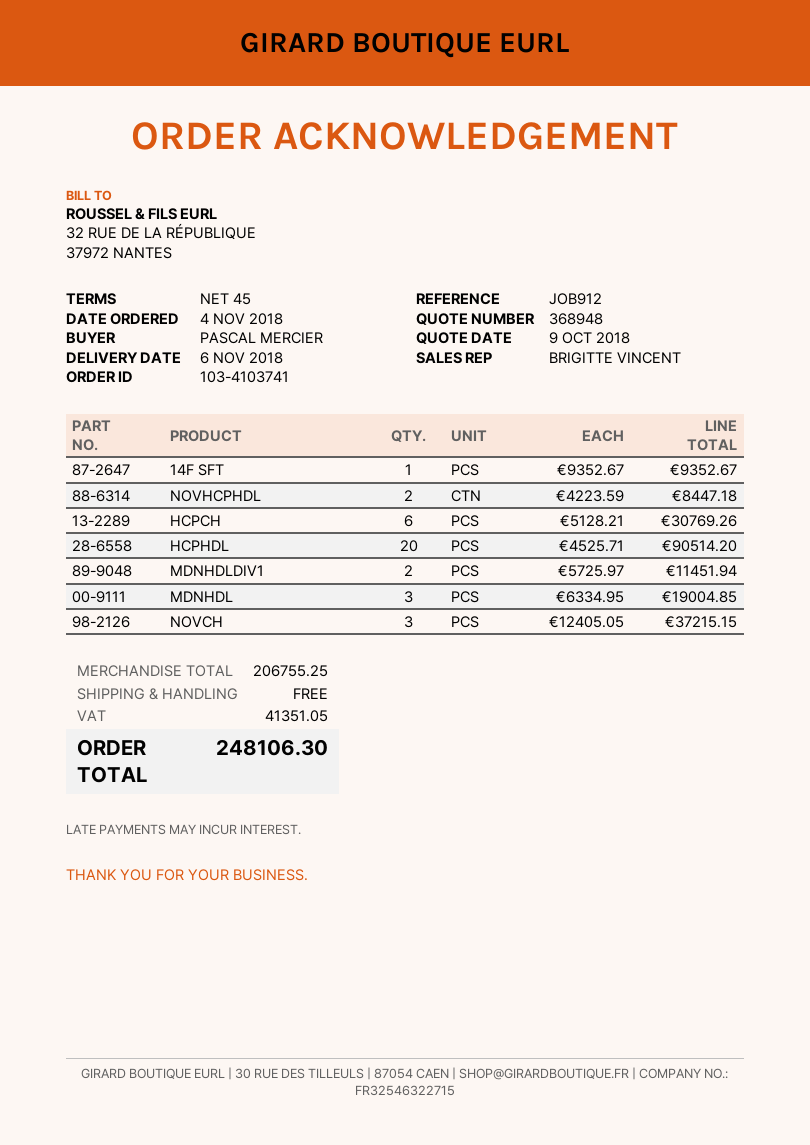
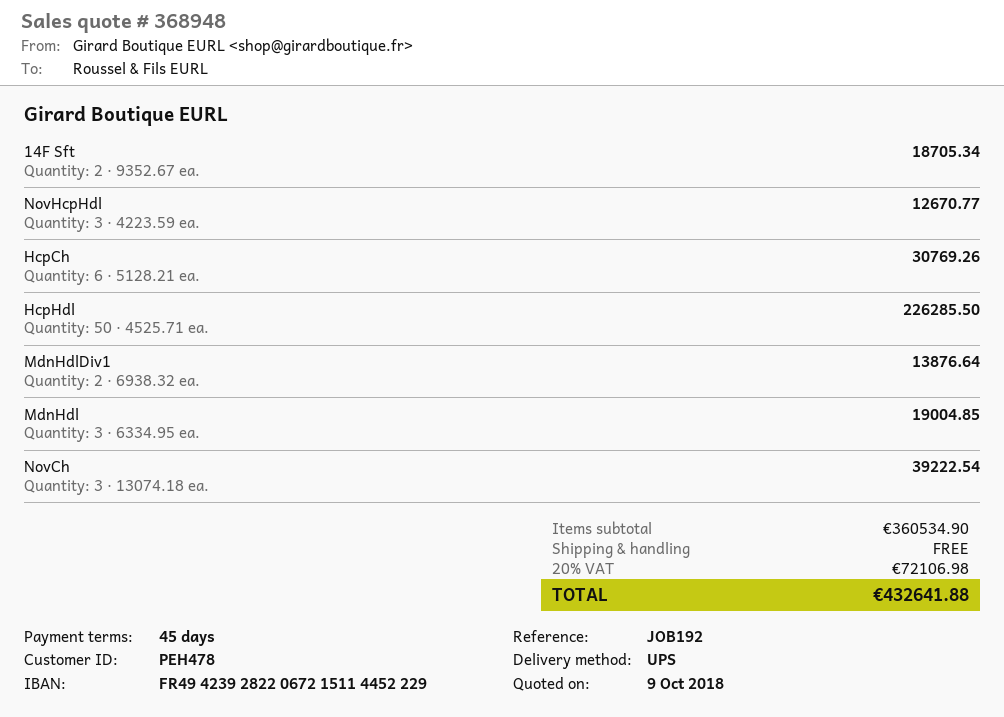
reference: JOB912 -> JOB192
14F SFT: 1 x 9352.67 = 9352.67 -> 2 x 9352.67 = 18705.34
NOVHCPHDL: 2 x 4223.59 = 8447.18 -> 3 x 4223.59 = 12670.77
HCPHDL: 20 x 4525.71 = 90514.20 -> 50 x 4525.71 = 226285.50
MDNHDLDIV1: 2 x 5725.97 = 11451.94 -> 2 x 6938.32 = 13876.64
NOVCH: 3 x 12405.05 = 37215.15 -> 3 x 13074.18 = 39222.54
subtotal: 206755.25 -> 360534.90
tax: 41351.05 -> 72106.98
total: 248106.30 -> 432641.88

